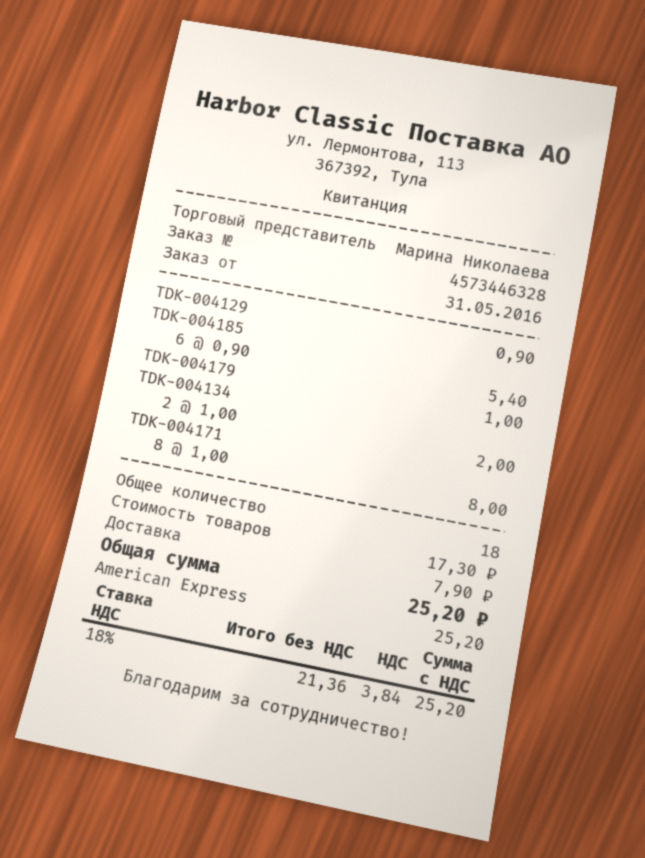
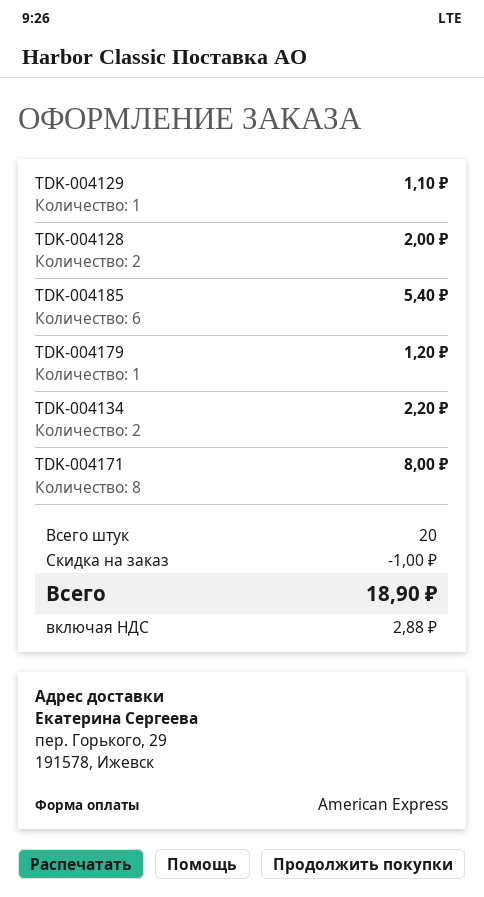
TDK-004129: 1 for 0.90 -> 1 for 1.10
TDK-004179: 1 for 1.00 -> 1 for 1.20
TDK-004134: 2 for 2.00 -> 2 for 2.20
TDK-004128: none -> 2 for 2.00
total quantity: 18 -> 20
discount: none -> 1.00
shipping: 7.90 -> none
tax: 3.84 -> 2.88
total: 25.20 -> 18.90

